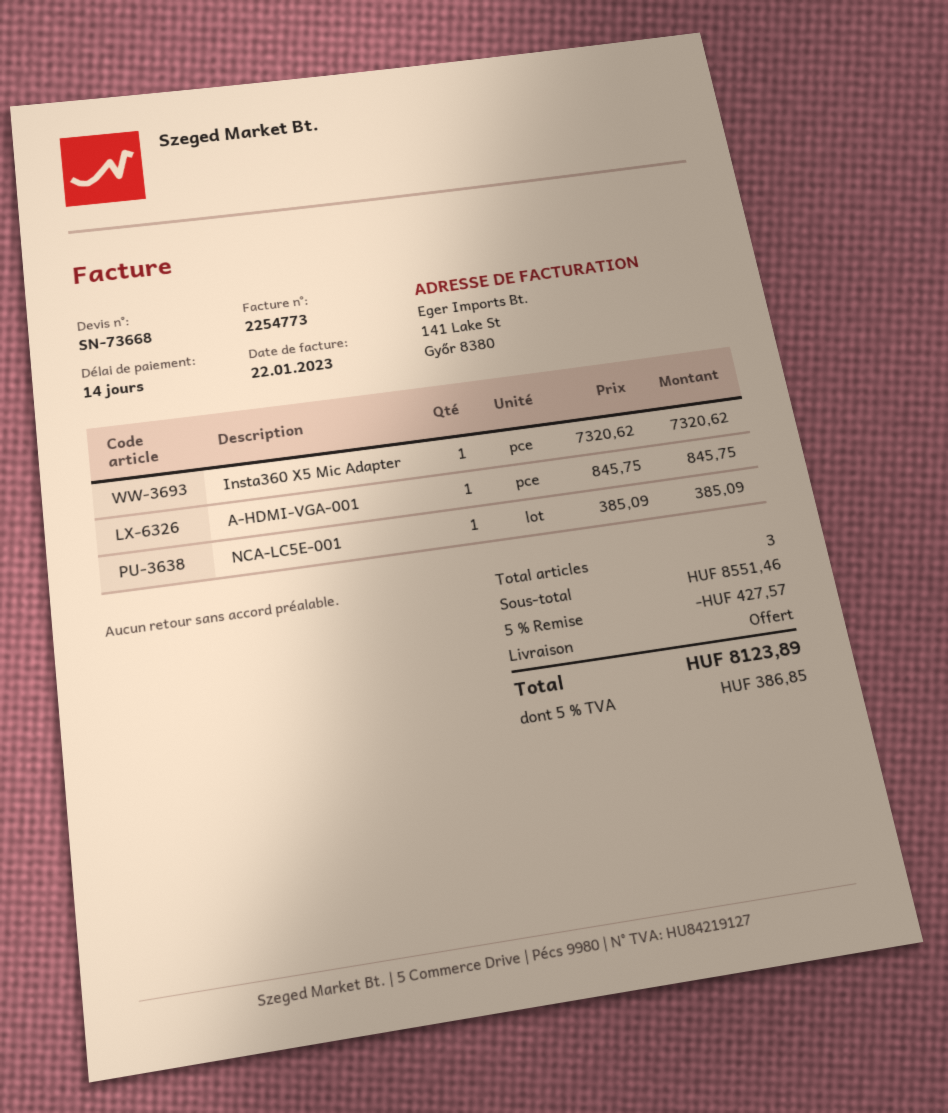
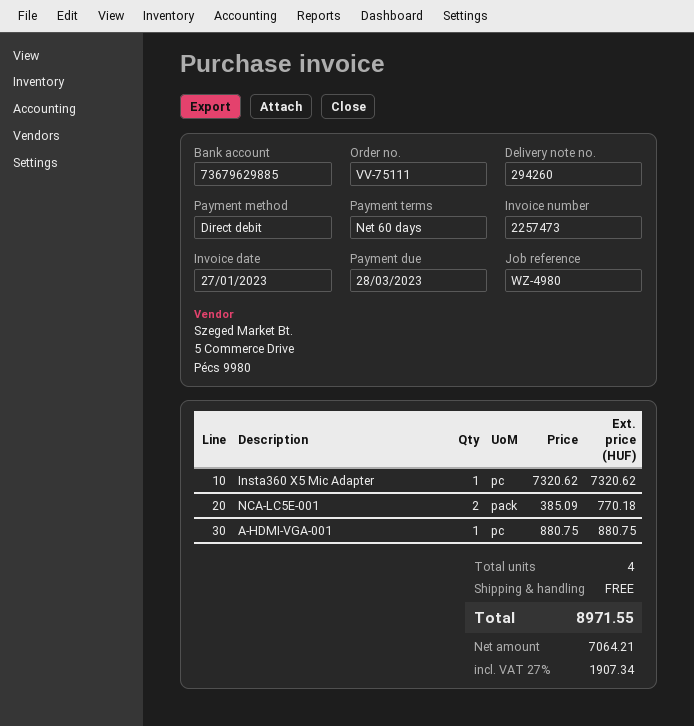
invoice number: 2254773 -> 2257473
invoice date: 2023-01-22 -> 2023-01-27
payment terms: 14 days -> 60 days
A-HDMI-VGA-001: 1 x 845.75 = 845.75 -> 1 x 880.75 = 880.75
NCA-LC5E-001: 1 x 385.09 = 385.09 -> 2 x 385.09 = 770.18
total quantity: 3 -> 4
discount: 5% = 427.57 -> none
tax: 5% = 386.85 -> 27% = 1907.34
total: 8123.89 -> 8971.55

